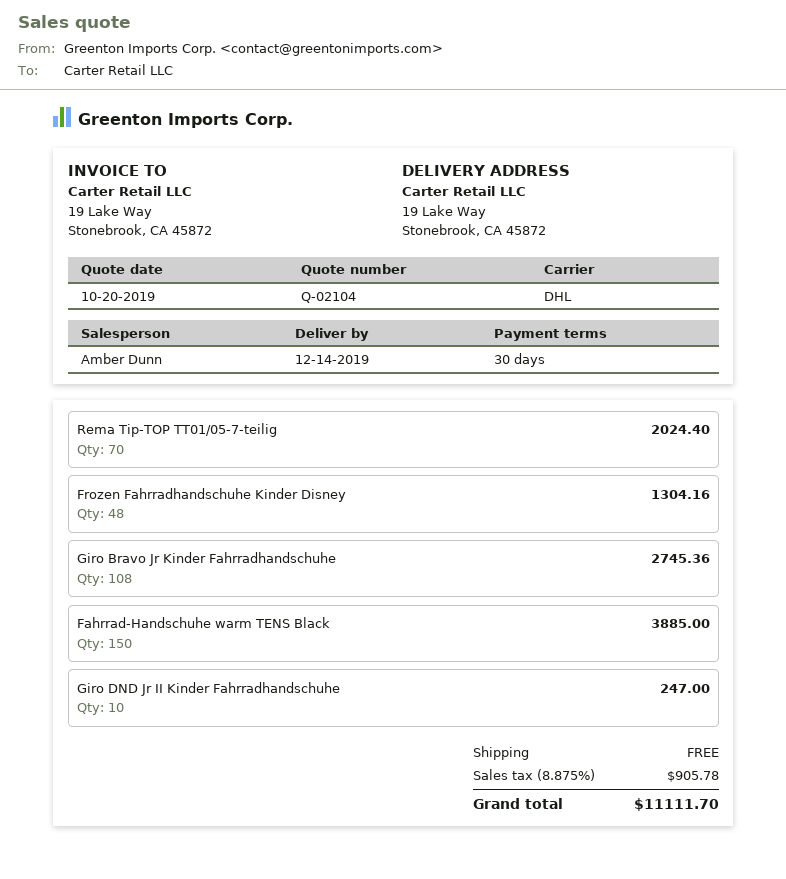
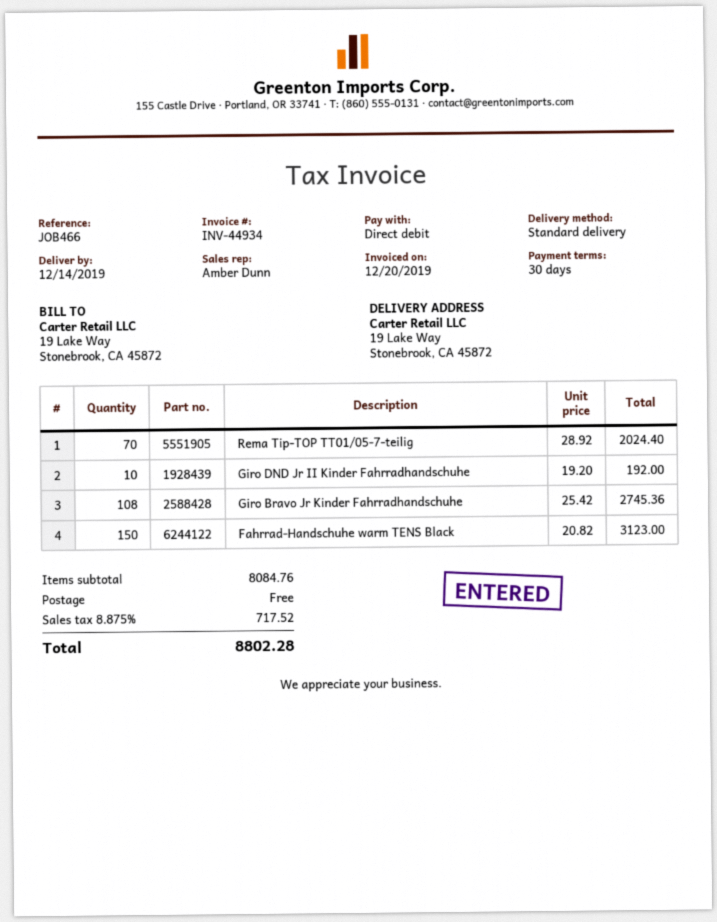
shipping method: DHL -> standard
Frozen Fahrradhandschuhe Kinder Disney: 48 for 1304.16 -> none
Fahrrad-Handschuhe warm TENS Black: 150 for 3885.00 -> 150 for 3123.00
Giro DND Jr II Kinder Fahrradhandschuhe: 10 for 247.00 -> 10 for 192.00
tax: 8.875% = 905.78 -> 8.875% = 717.52
total: 11111.70 -> 8802.28

